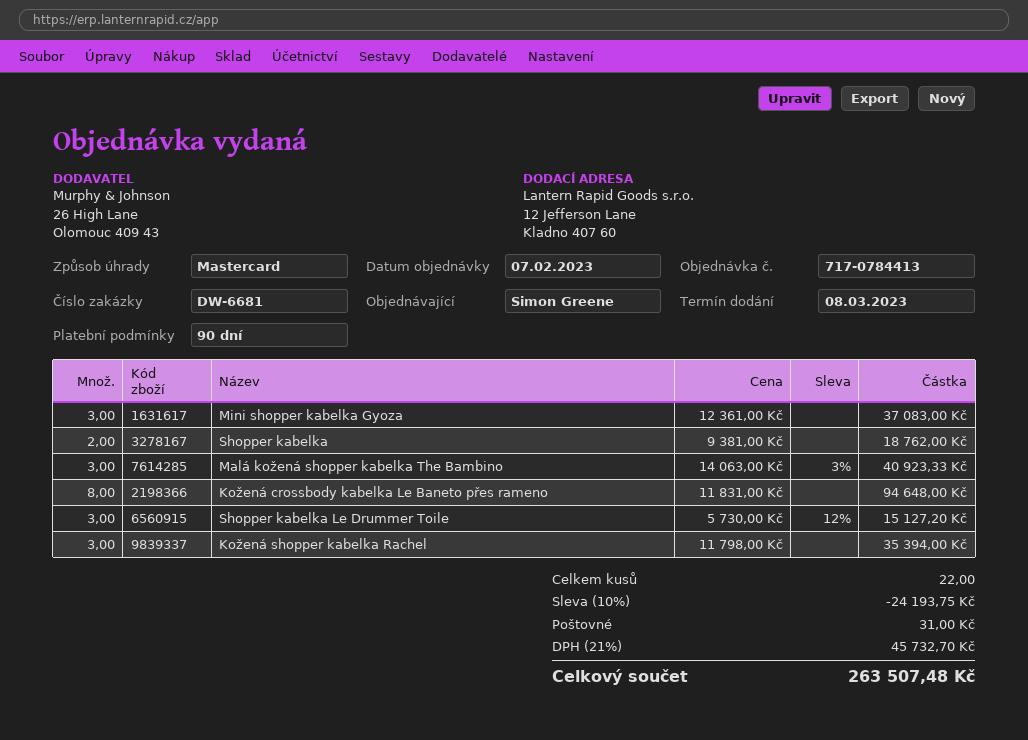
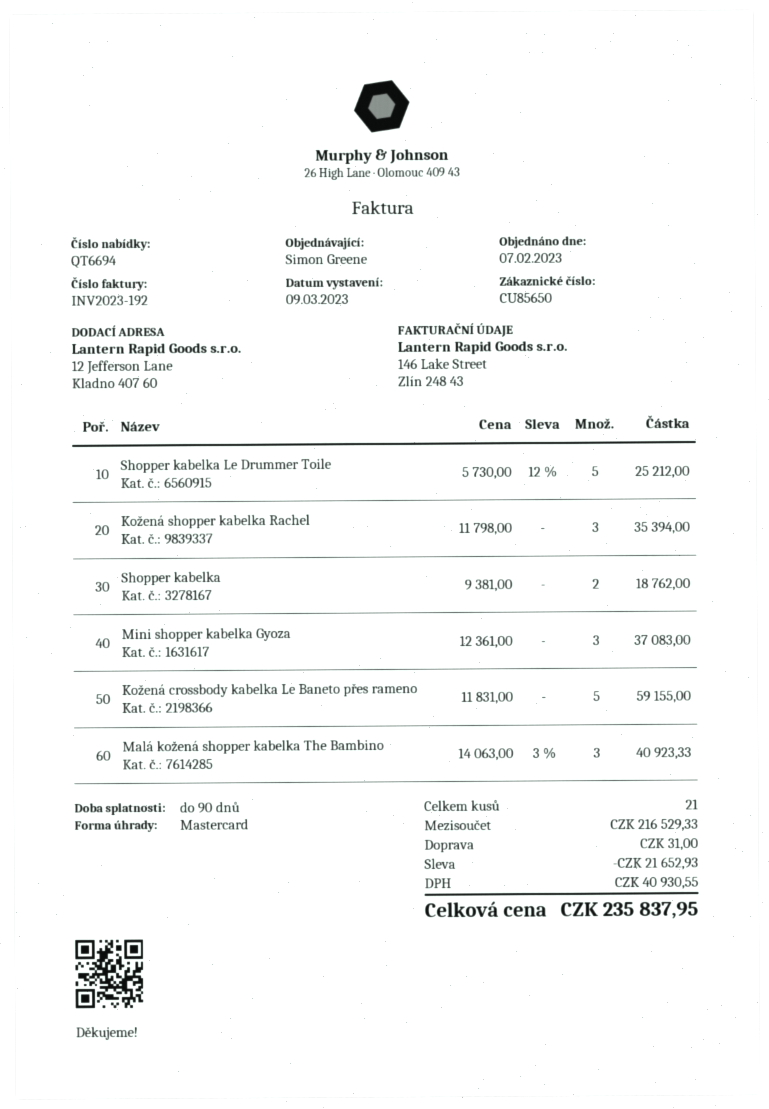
Kožená crossbody kabelka Le Baneto přes rameno: 8 x 11831.00 = 94648.00 -> 5 x 11831.00 = 59155.00
Shopper kabelka Le Drummer Toile: 3 x 5730.00 - 12% = 15127.20 -> 5 x 5730.00 - 12% = 25212.00
total quantity: 22 -> 21
discount: 24193.75 -> 21652.93
tax: 45732.70 -> 40930.55
total: 263507.48 -> 235837.95

